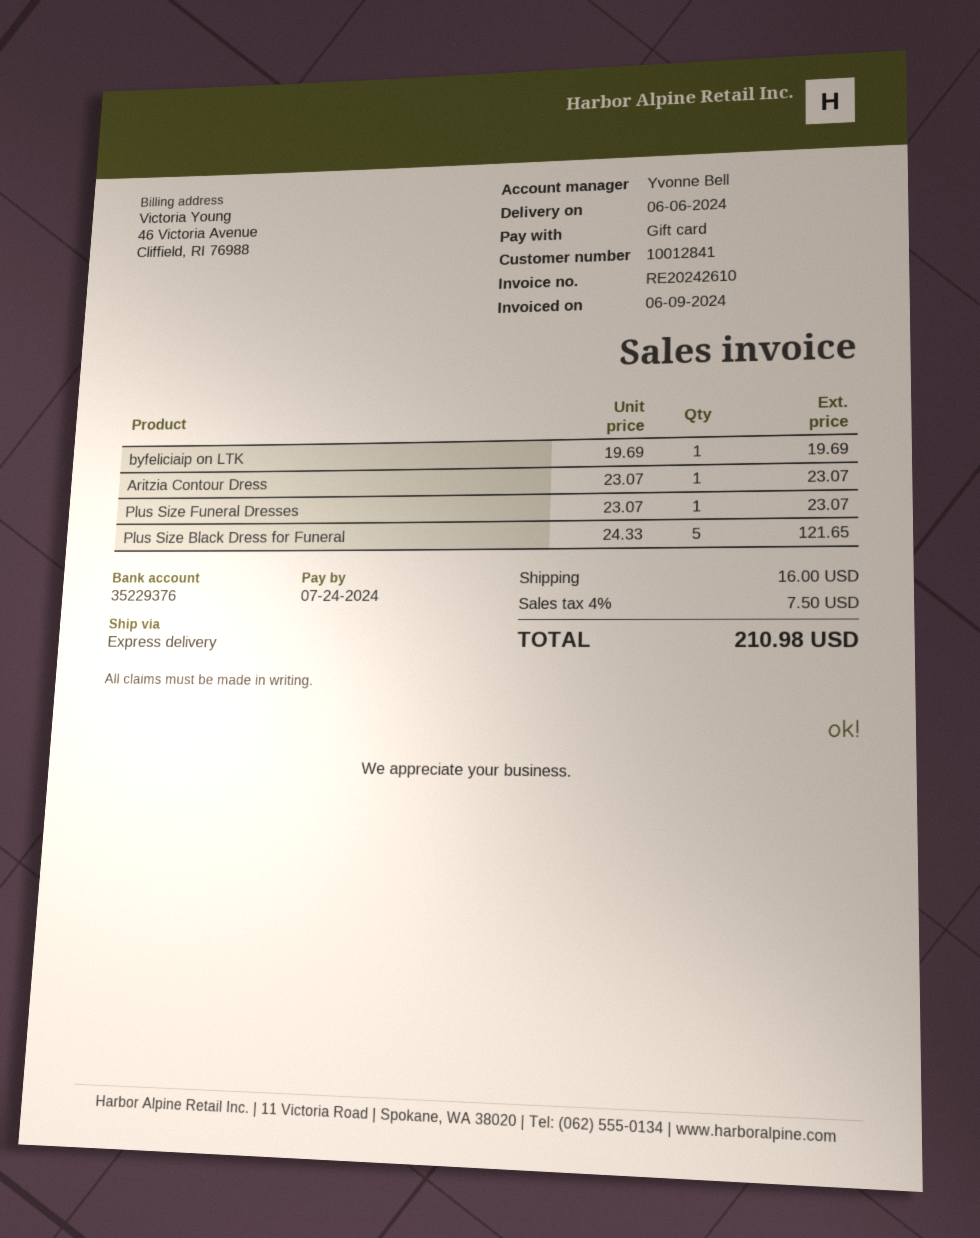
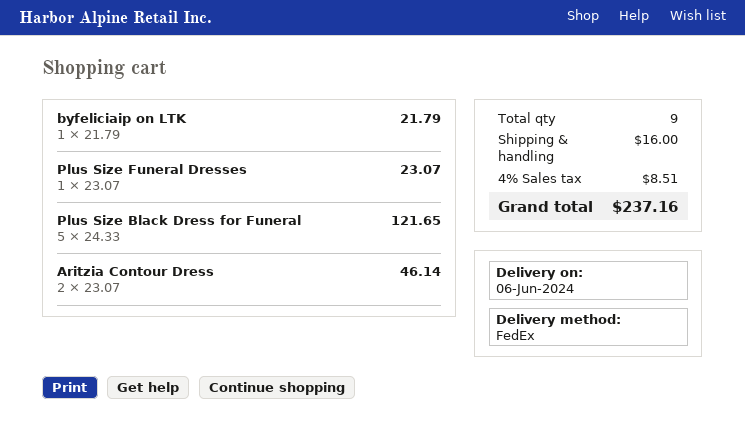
shipping method: express -> FedEx
byfeliciaip on LTK: 1 x 19.69 = 19.69 -> 1 x 21.79 = 21.79
Aritzia Contour Dress: 1 x 23.07 = 23.07 -> 2 x 23.07 = 46.14
tax: 4% = 7.50 -> 4% = 8.51
total: 210.98 -> 237.16

